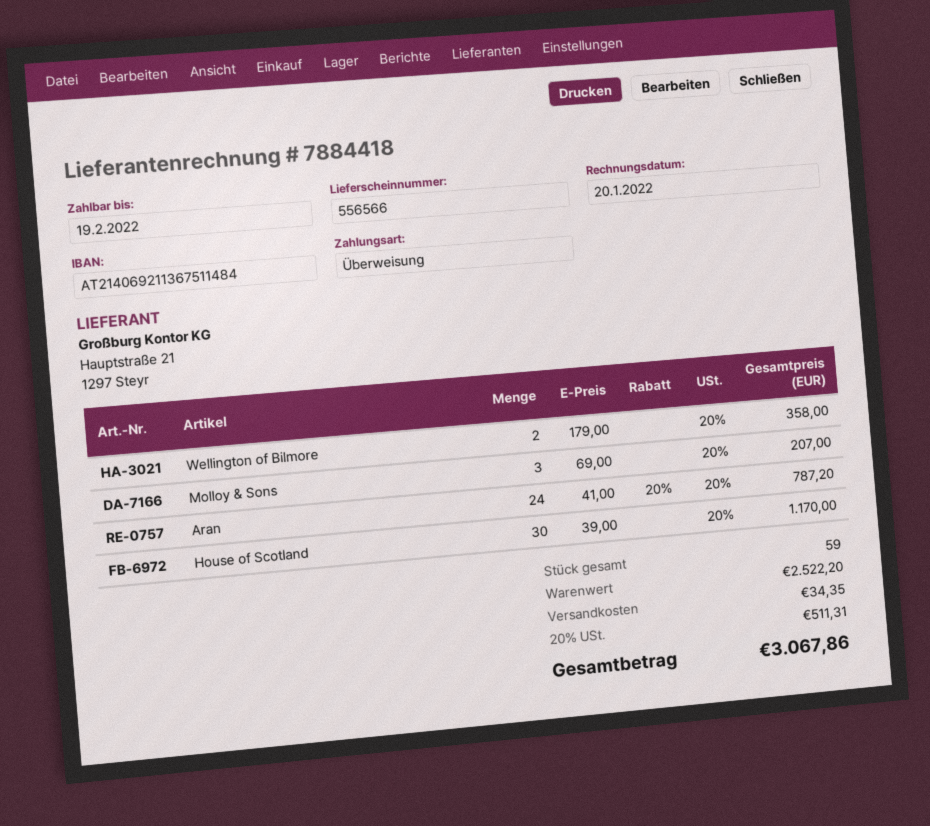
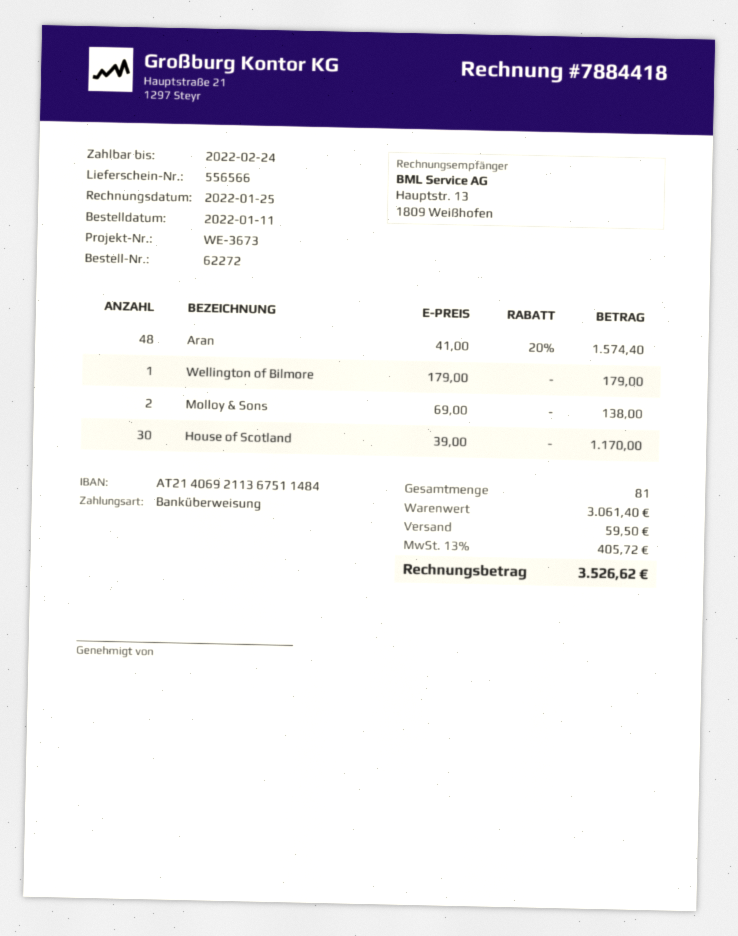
invoice date: 2022-01-20 -> 2022-01-25
due date: 2022-02-19 -> 2022-02-24
Wellington of Bilmore: 2 x 179.00 = 358.00 -> 1 x 179.00 = 179.00
Molloy & Sons: 3 x 69.00 = 207.00 -> 2 x 69.00 = 138.00
Aran: 24 x 41.00 - 20% = 787.20 -> 48 x 41.00 - 20% = 1574.40
total quantity: 59 -> 81
subtotal: 2522.20 -> 3061.40
shipping: 34.35 -> 59.50
tax: 20% = 511.31 -> 13% = 405.72
total: 3067.86 -> 3526.62

